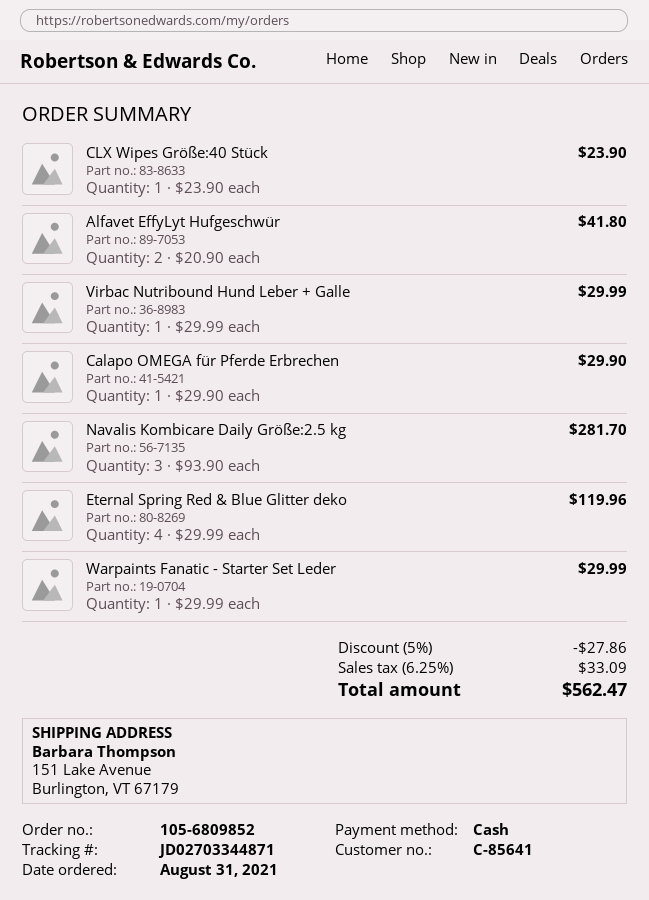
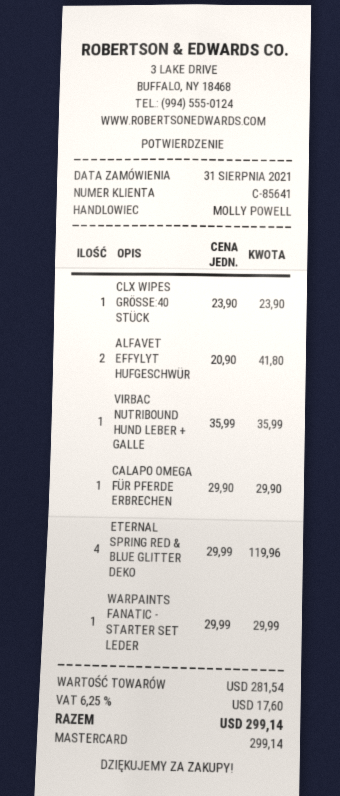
payment method: cash -> Mastercard
Virbac Nutribound Hund Leber + Galle: 1 x 29.99 = 29.99 -> 1 x 35.99 = 35.99
Navalis Kombicare Daily Größe:2.5 kg: 3 x 93.90 = 281.70 -> none
discount: 5% = 27.86 -> none
tax: 6.25% = 33.09 -> 6.25% = 17.60
total: 562.47 -> 299.14

